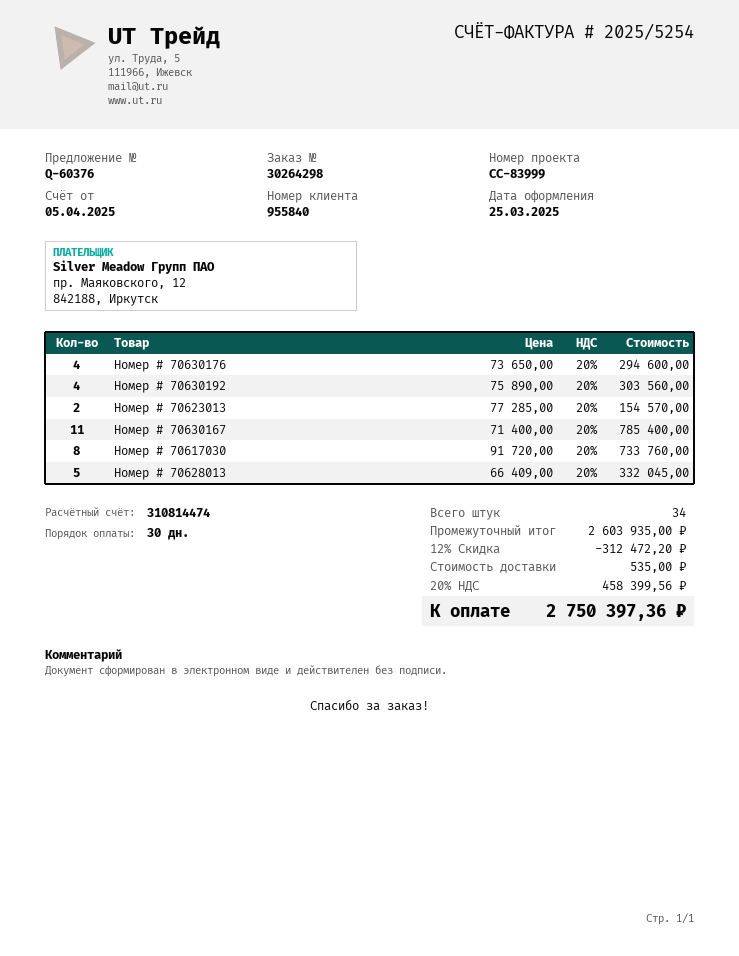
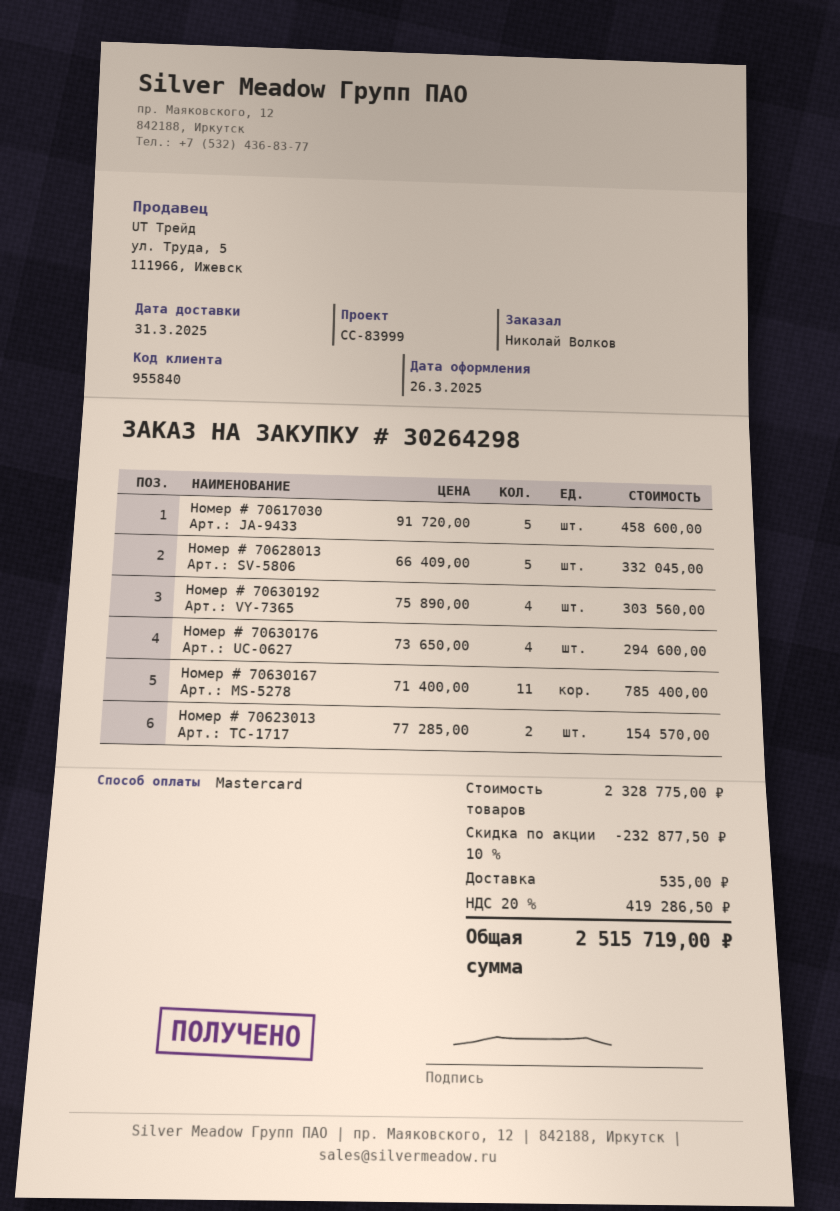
order date: 2025-03-25 -> 2025-03-26
Номер # 70617030: 8 x 91720.00 = 733760.00 -> 5 x 91720.00 = 458600.00
subtotal: 2603935.00 -> 2328775.00
discount: 12% = 312472.20 -> 10% = 232877.50
tax: 20% = 458399.56 -> 20% = 419286.50
total: 2750397.36 -> 2515719.00

